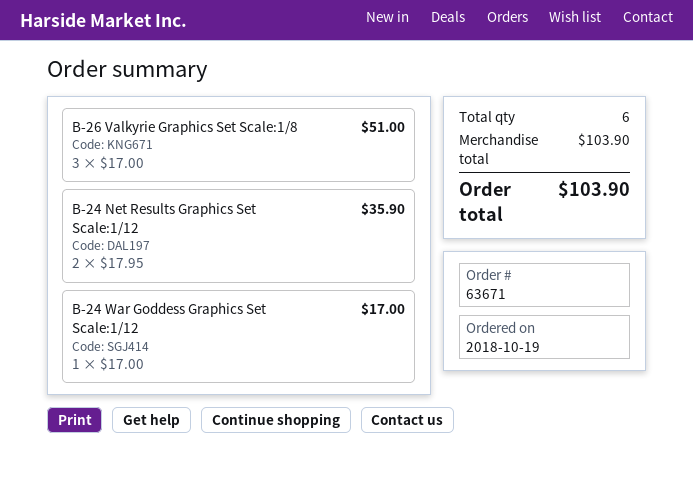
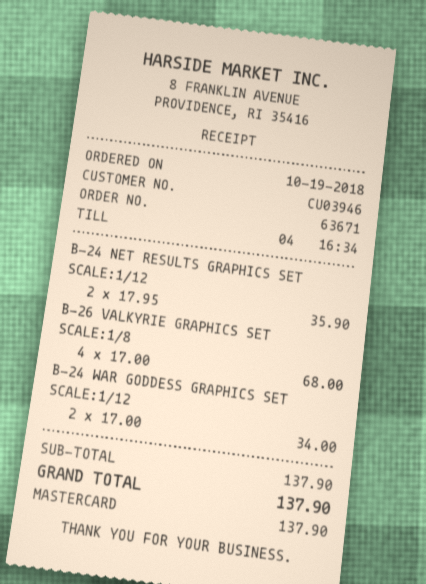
B-26 Valkyrie Graphics Set Scale:1/8: 3 x 17.00 = 51.00 -> 4 x 17.00 = 68.00
B-24 War Goddess Graphics Set Scale:1/12: 1 x 17.00 = 17.00 -> 2 x 17.00 = 34.00
subtotal: 103.90 -> 137.90
total: 103.90 -> 137.90

